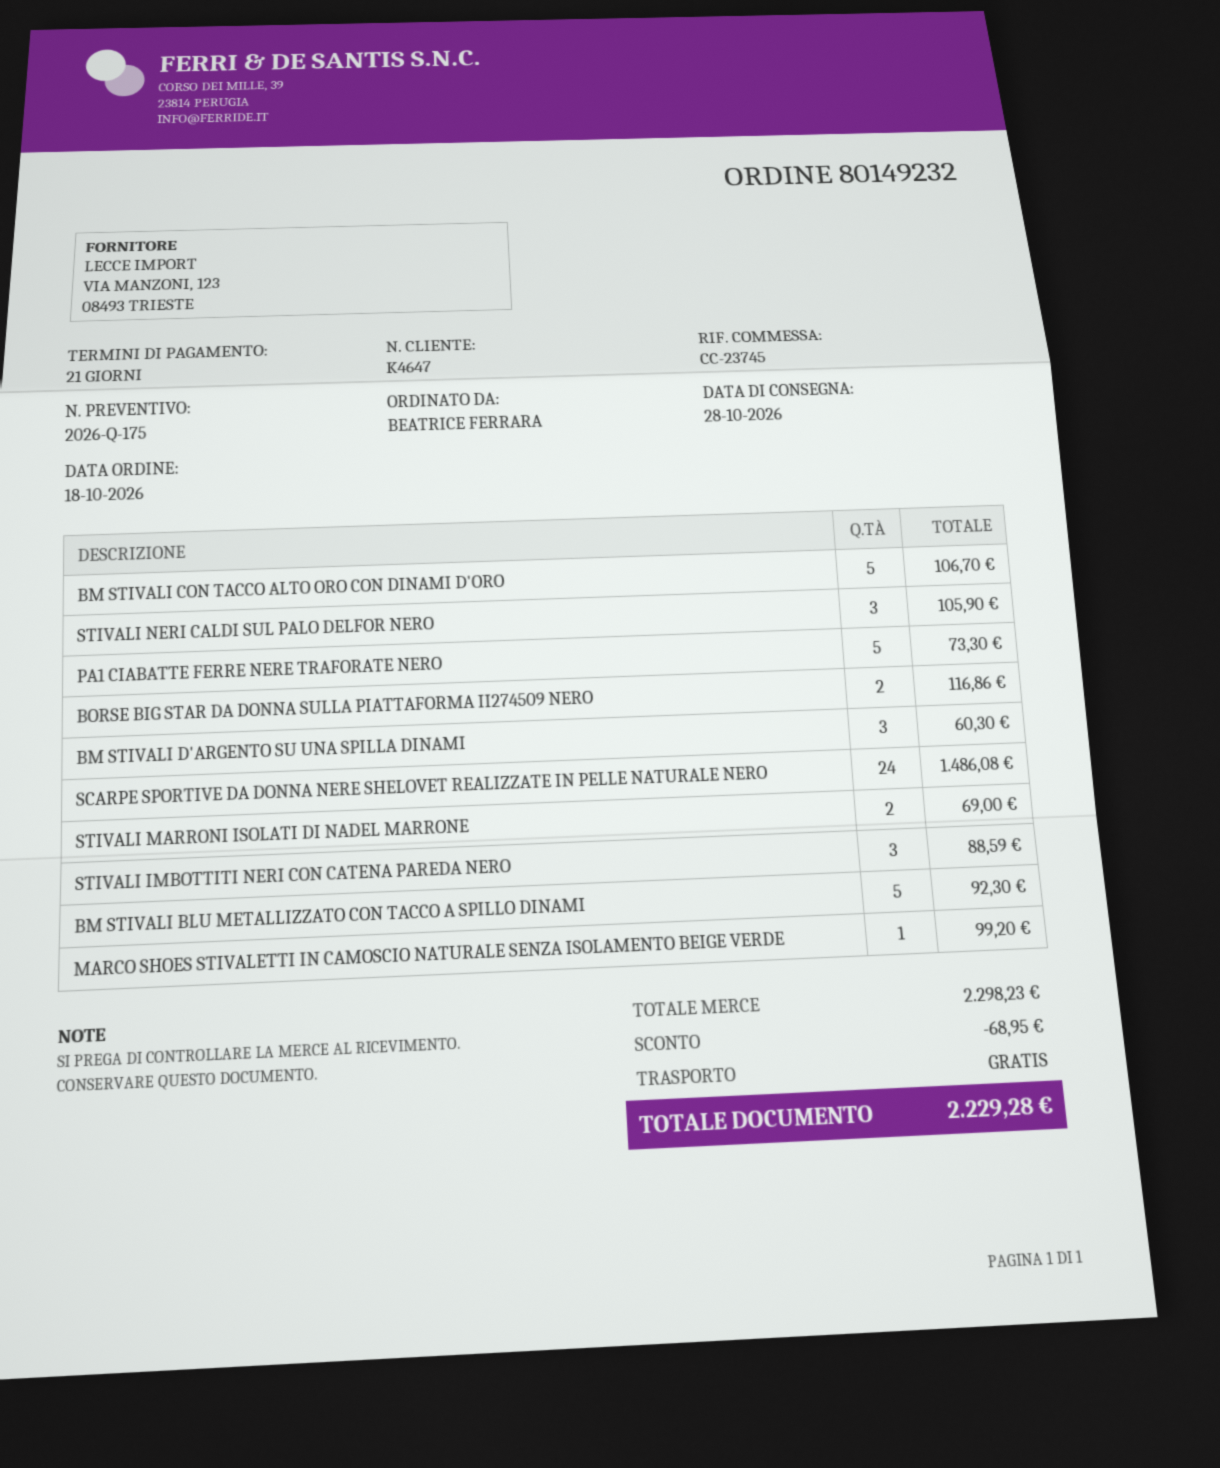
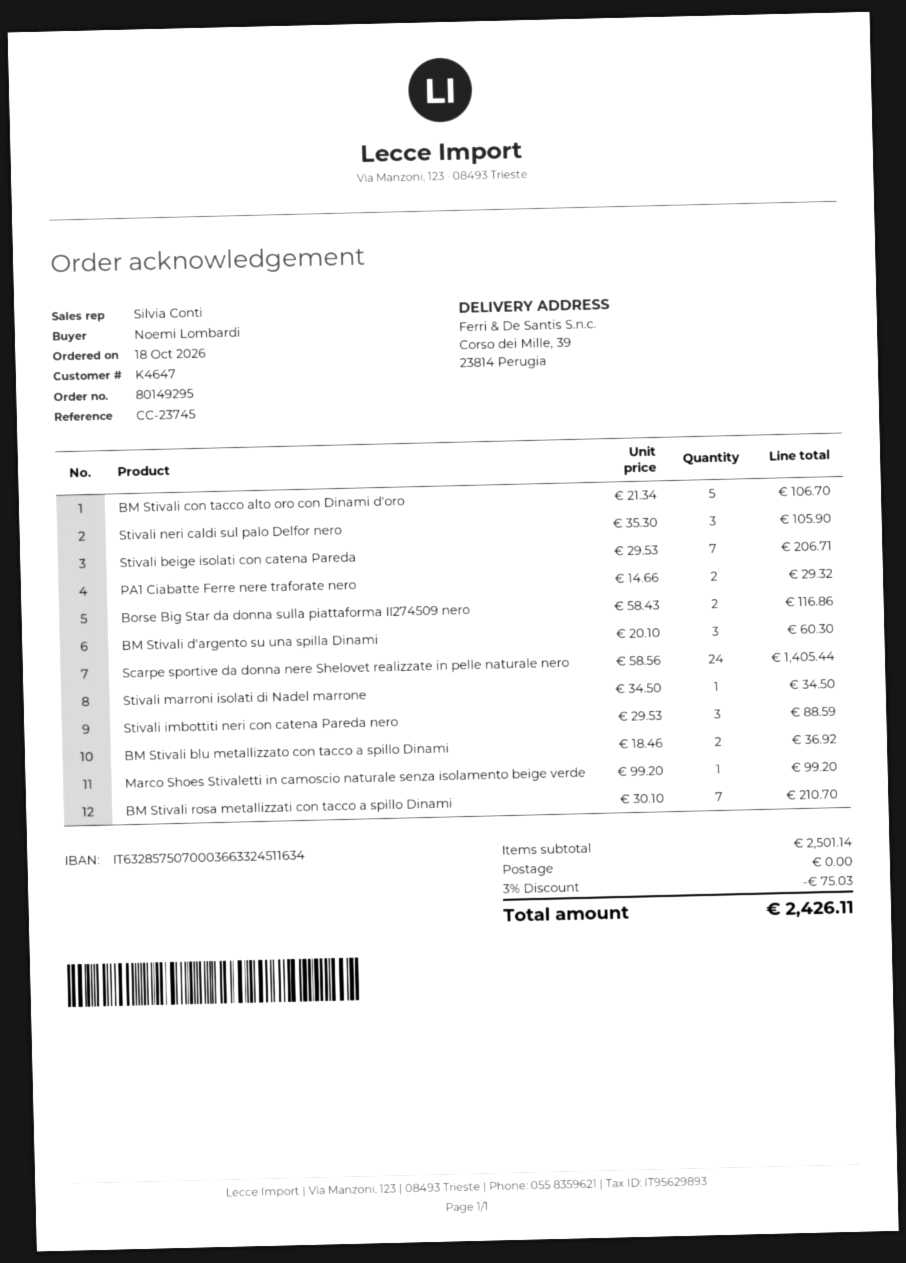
order number: 80149232 -> 80149295
ordered by: BEATRICE FERRARA -> Noemi Lombardi
PA1 CIABATTE FERRE NERE TRAFORATE NERO: 5 for 73.30 -> 2 for 29.32
SCARPE SPORTIVE DA DONNA NERE SHELOVET REALIZZATE IN PELLE NATURALE NERO: 24 for 1486.08 -> 24 for 1405.44
STIVALI MARRONI ISOLATI DI NADEL MARRONE: 2 for 69.00 -> 1 for 34.50
BM STIVALI BLU METALLIZZATO CON TACCO A SPILLO DINAMI: 5 for 92.30 -> 2 for 36.92
Stivali beige isolati con catena Pareda: none -> 7 for 206.71
BM Stivali rosa metallizzati con tacco a spillo Dinami: none -> 7 for 210.70
subtotal: 2298.23 -> 2501.14
discount: 68.95 -> 75.03
total: 2229.28 -> 2426.11

